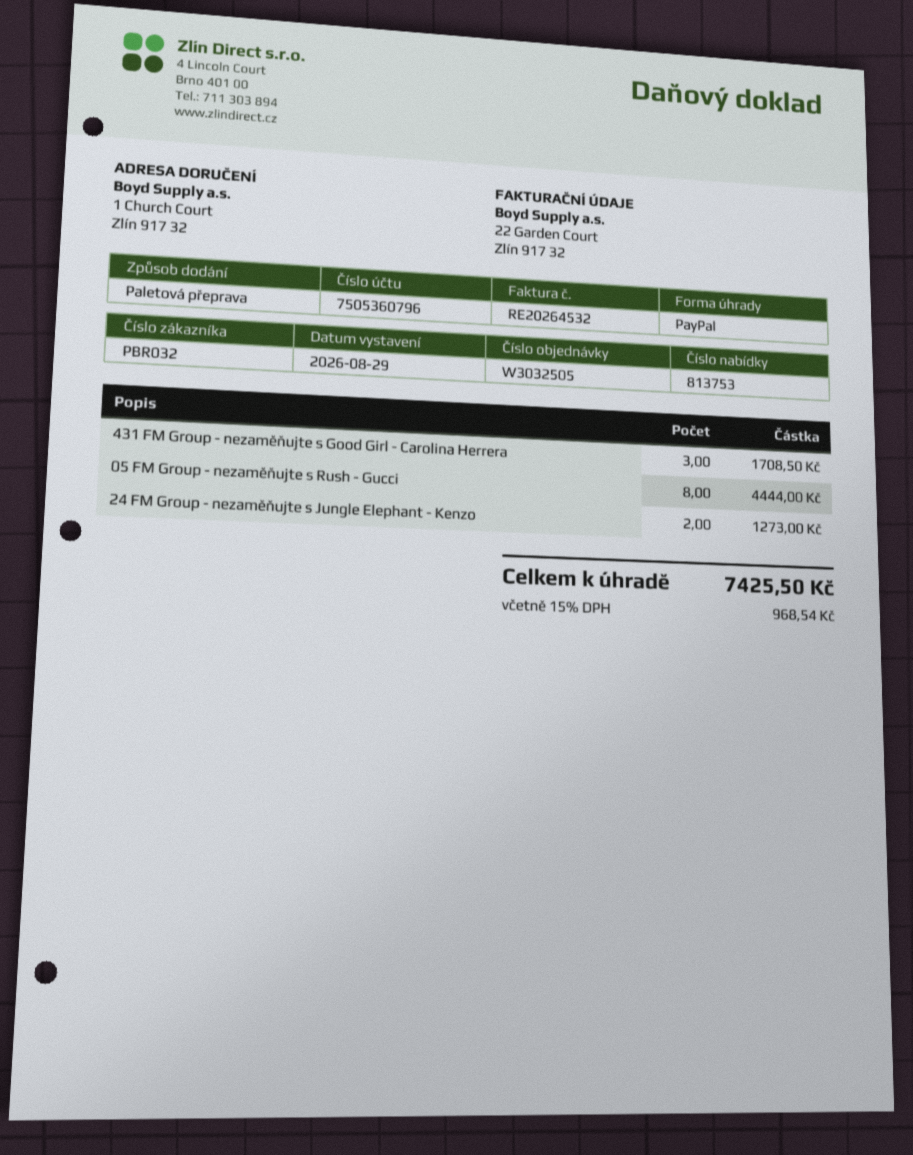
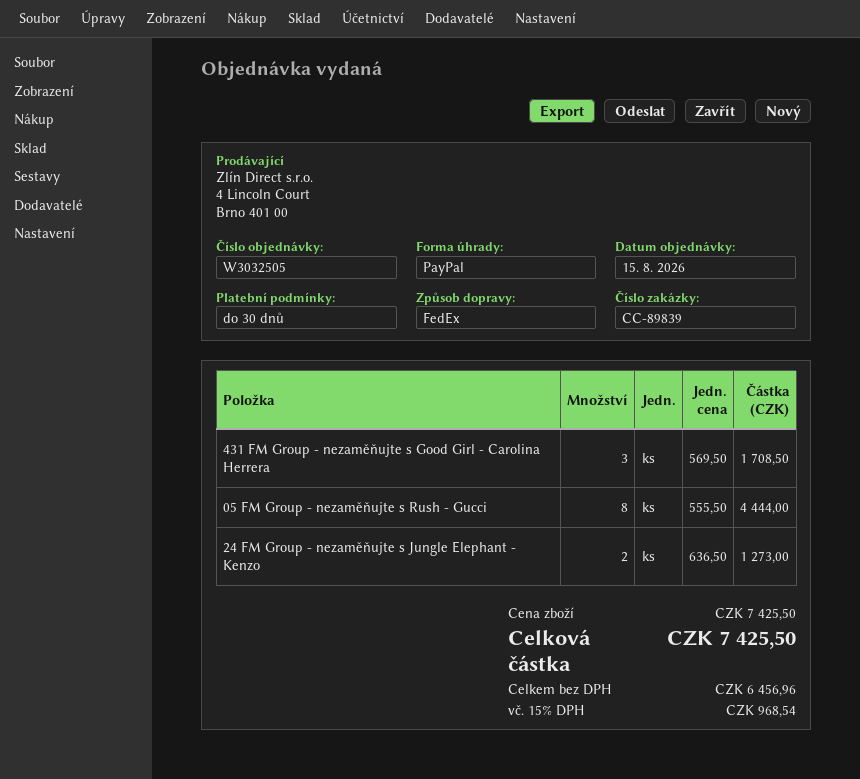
shipping method: pallet freight -> FedEx

